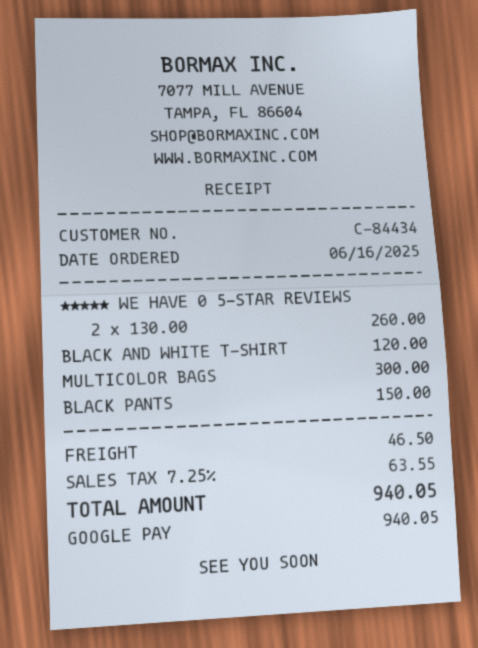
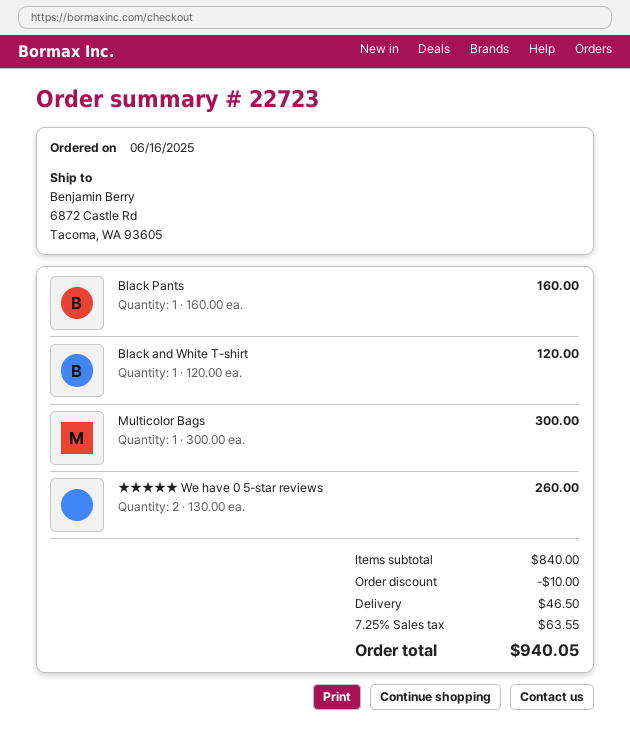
BLACK PANTS: 1 x 150.00 = 150.00 -> 1 x 160.00 = 160.00
discount: none -> 10.00

